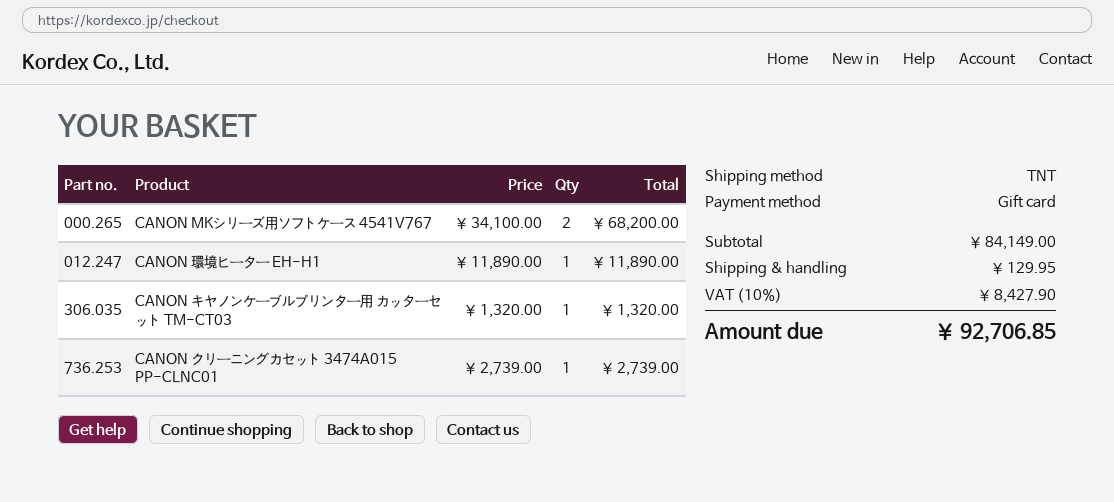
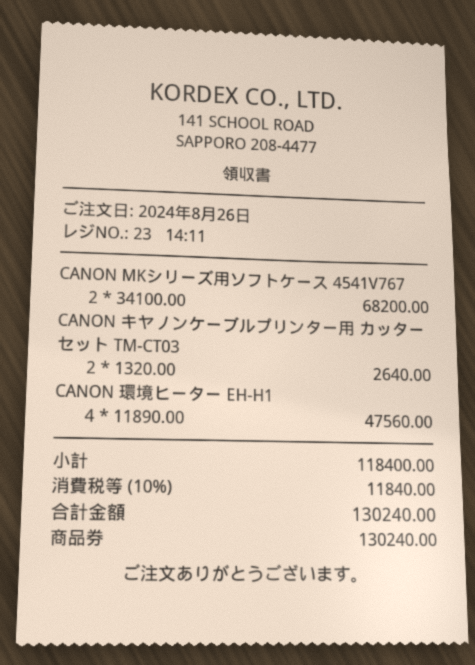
CANON 環境ヒーター EH-H1: 1 x 11890.00 = 11890.00 -> 4 x 11890.00 = 47560.00
CANON キヤノンケーブルプリンター用 カッターセット TM-CT03: 1 x 1320.00 = 1320.00 -> 2 x 1320.00 = 2640.00
CANON クリーニングカセット 3474A015 PP-CLNC01: 1 x 2739.00 = 2739.00 -> none
subtotal: 84149.00 -> 118400.00
shipping: 129.95 -> none
tax: 10% = 8427.90 -> 10% = 11840.00
total: 92706.85 -> 130240.00

